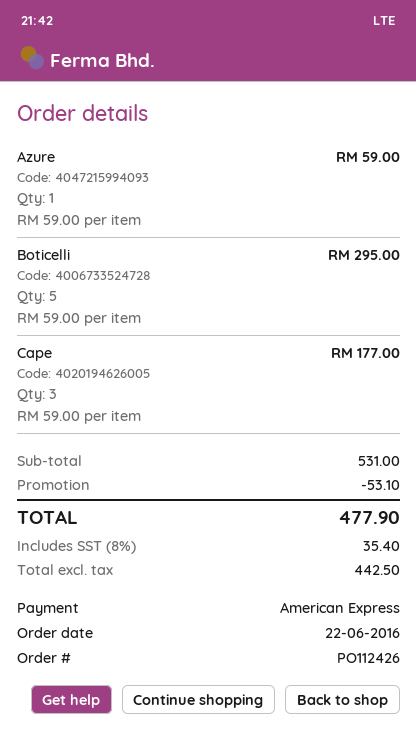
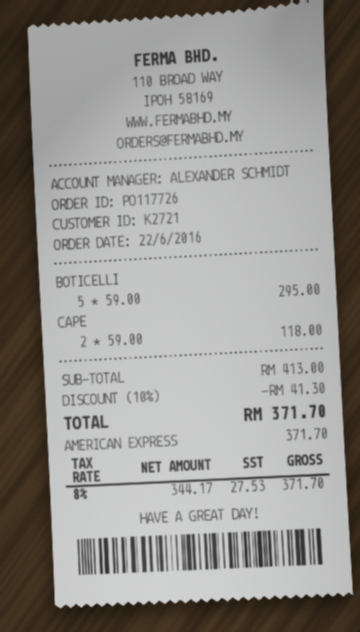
order number: PO112426 -> PO117726
Azure: 1 x 59.00 = 59.00 -> none
Cape: 3 x 59.00 = 177.00 -> 2 x 59.00 = 118.00
subtotal: 531.00 -> 413.00
discount: 53.10 -> 41.30
net: 442.50 -> 344.17
tax: 8% = 35.40 -> 8% = 27.53
total: 477.90 -> 371.70

